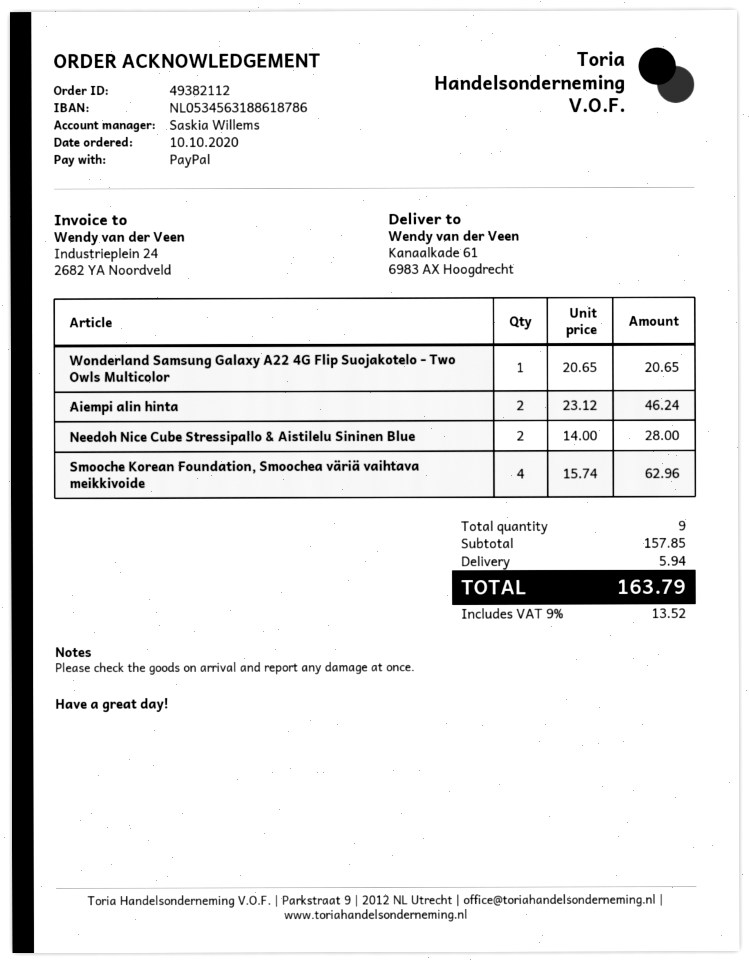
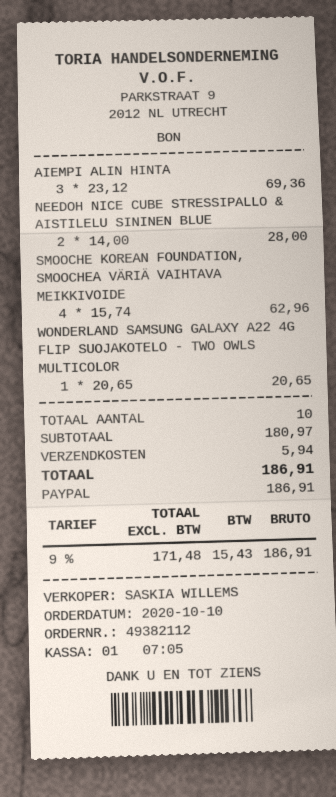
Aiempi alin hinta: 2 x 23.12 = 46.24 -> 3 x 23.12 = 69.36
total quantity: 9 -> 10
subtotal: 157.85 -> 180.97
tax: 9% = 13.52 -> 9% = 15.43
total: 163.79 -> 186.91

